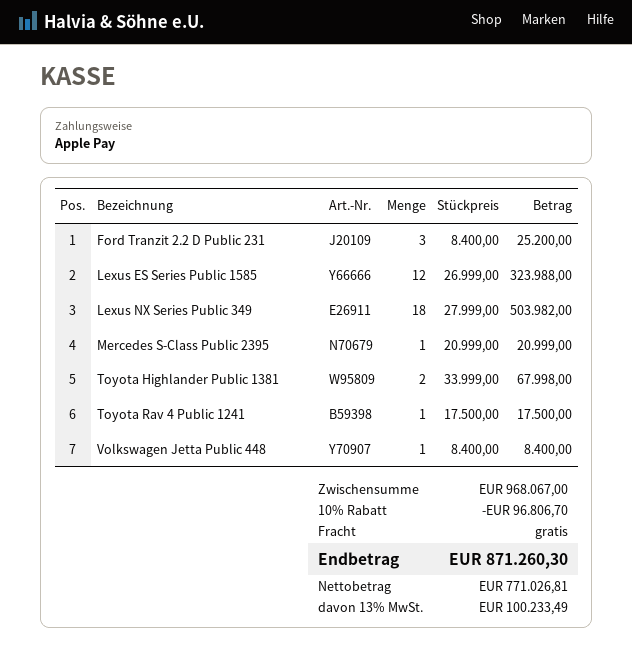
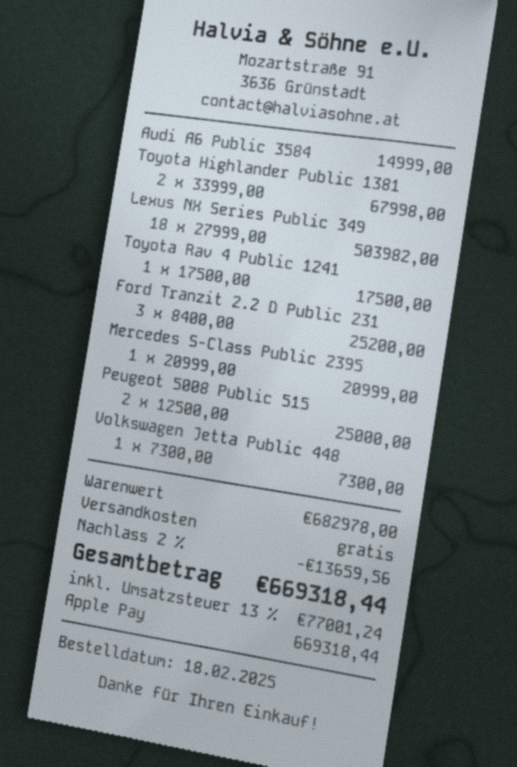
Lexus ES Series Public 1585: 12 x 26999.00 = 323988.00 -> none
Volkswagen Jetta Public 448: 1 x 8400.00 = 8400.00 -> 1 x 7300.00 = 7300.00
Audi A6 Public 3584: none -> 1 x 14999.00 = 14999.00
Peugeot 5008 Public 515: none -> 2 x 12500.00 = 25000.00
subtotal: 968067.00 -> 682978.00
discount: 10% = 96806.70 -> 2% = 13659.56
tax: 13% = 100233.49 -> 13% = 77001.24
total: 871260.30 -> 669318.44

